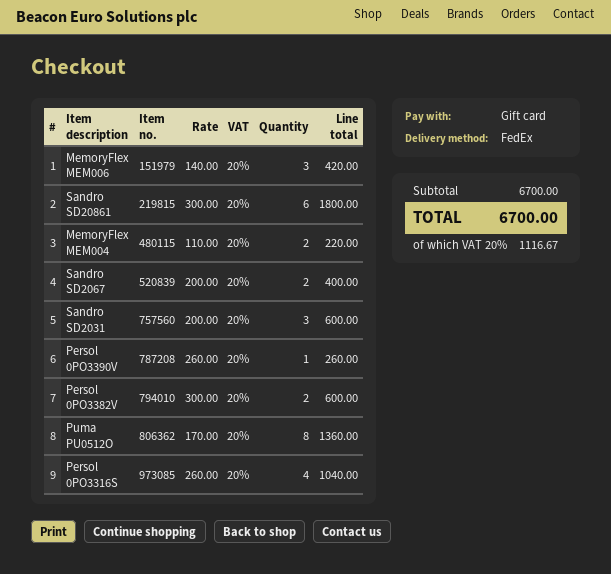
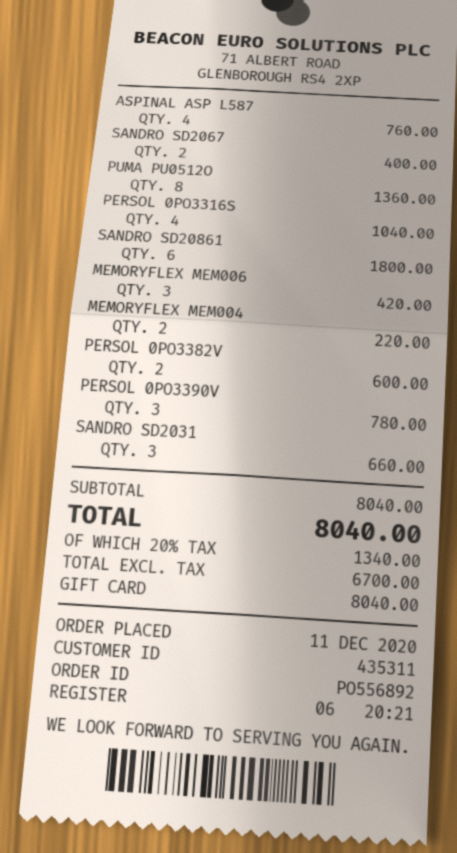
Sandro SD2031: 3 for 600.00 -> 3 for 660.00
Persol 0PO3390V: 1 for 260.00 -> 3 for 780.00
ASPINAL ASP L587: none -> 4 for 760.00
subtotal: 6700.00 -> 8040.00
tax: 20% = 1116.67 -> 20% = 1340.00
total: 6700.00 -> 8040.00

